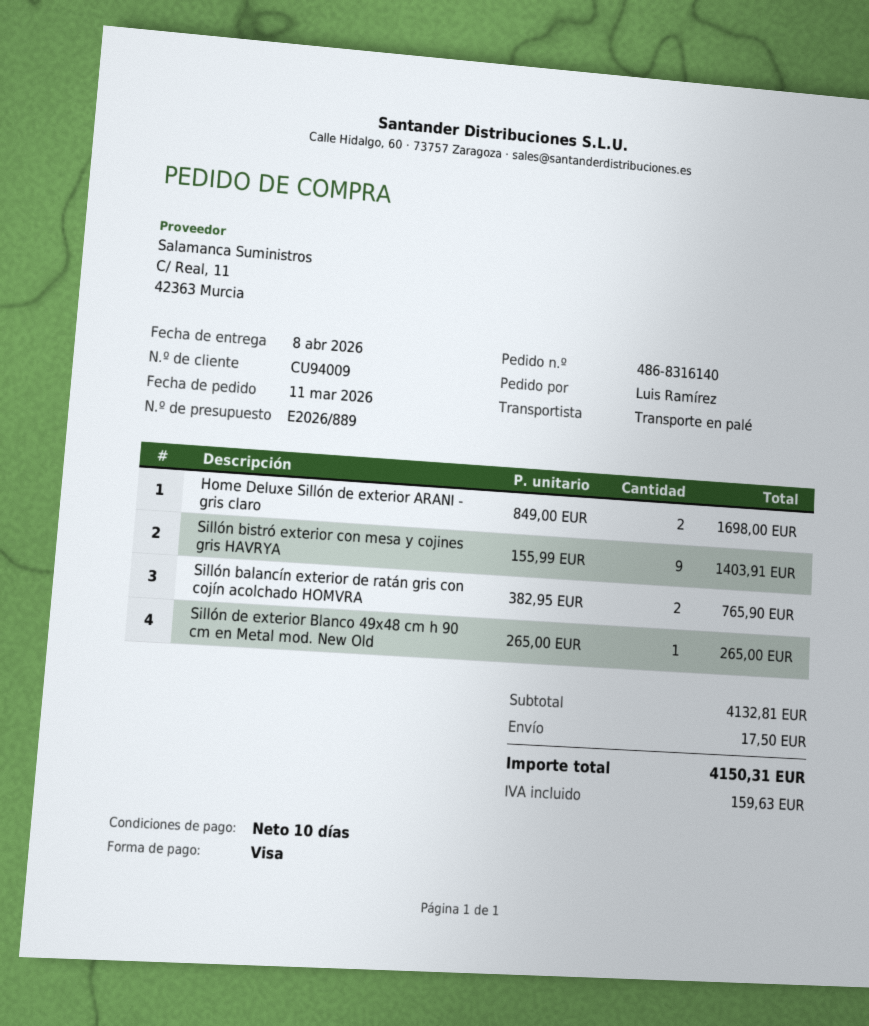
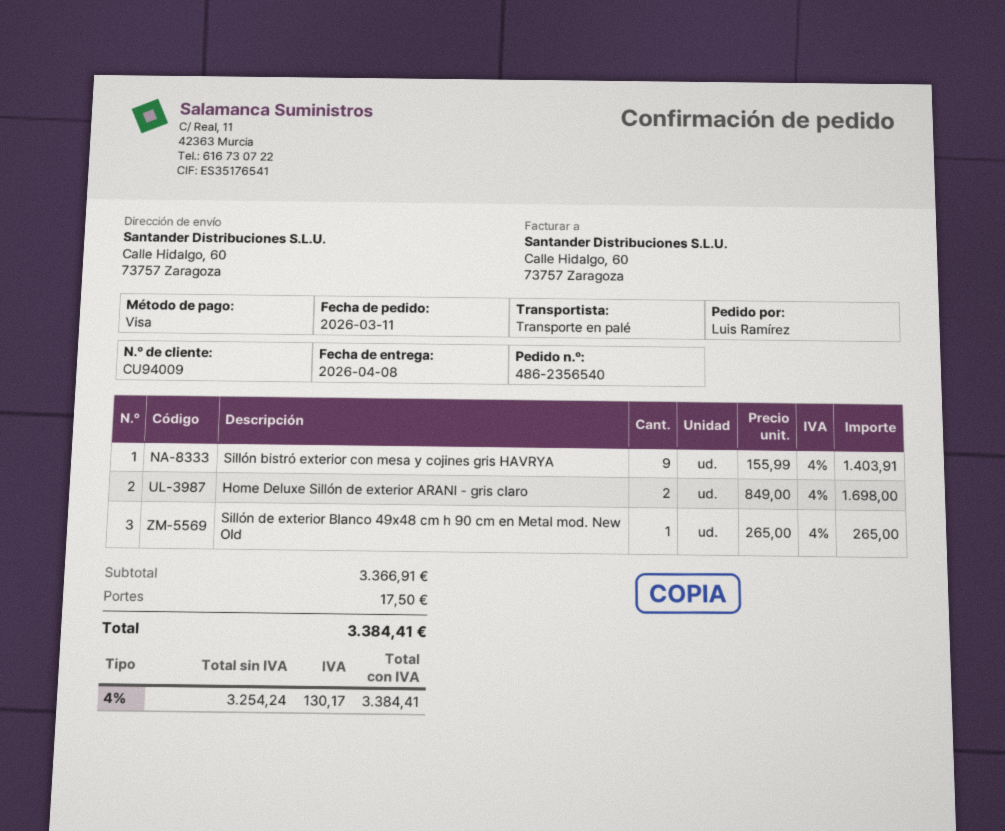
order number: 486-8316140 -> 486-2356540
Sillón balancín exterior de ratán gris con cojín acolchado HOMVRA: 2 x 382.95 = 765.90 -> none
subtotal: 4132.81 -> 3366.91
tax: 159.63 -> 130.17
total: 4150.31 -> 3384.41

